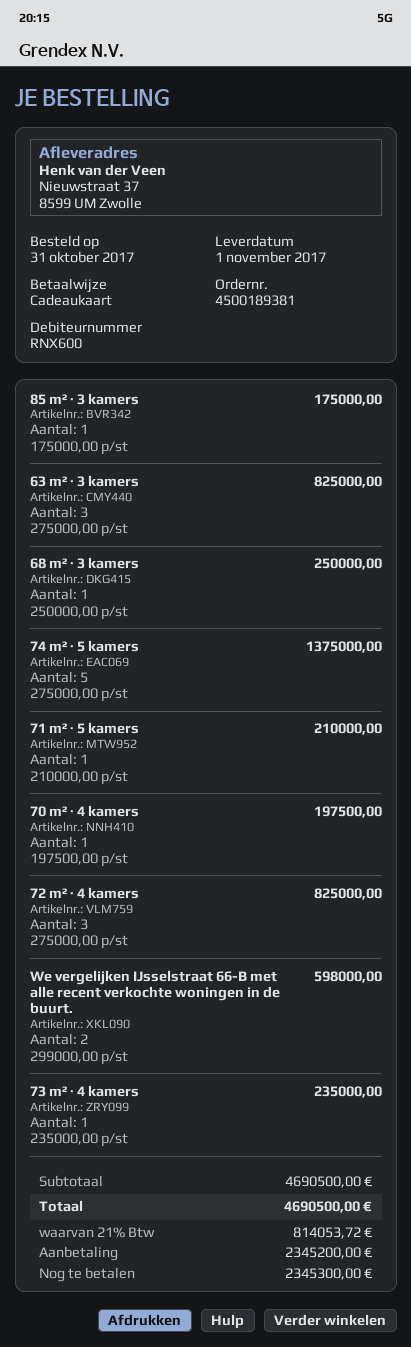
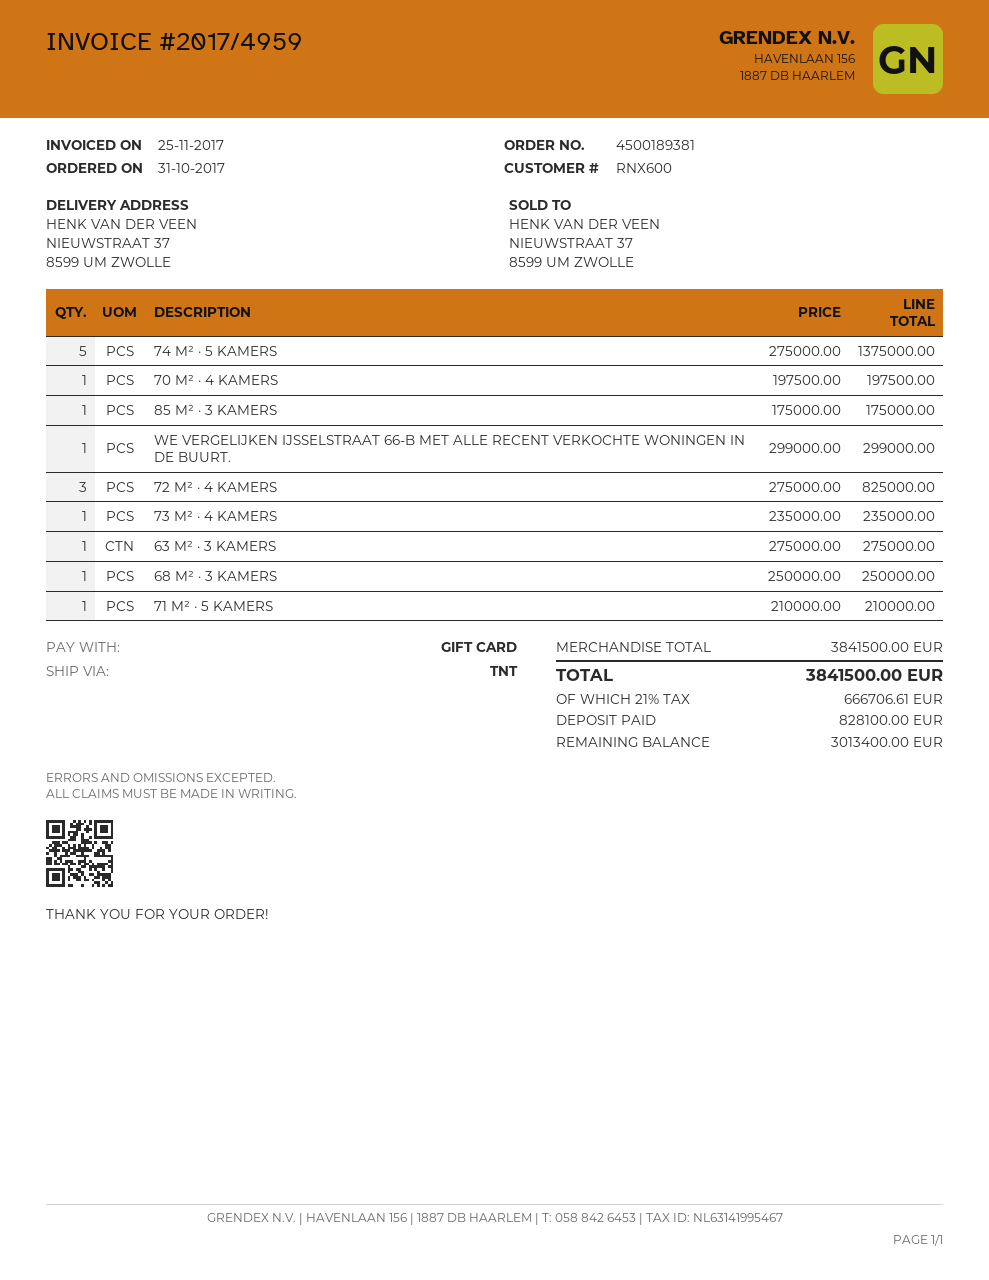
63 m² · 3 kamers: 3 x 275000.00 = 825000.00 -> 1 x 275000.00 = 275000.00
We vergelijken IJsselstraat 66-B met alle recent verkochte woningen in de buurt.: 2 x 299000.00 = 598000.00 -> 1 x 299000.00 = 299000.00
subtotal: 4690500.00 -> 3841500.00
tax: 21% = 814053.72 -> 21% = 666706.61
total: 4690500.00 -> 3841500.00
deposit: 2345200.00 -> 828100.00
balance: 2345300.00 -> 3013400.00

